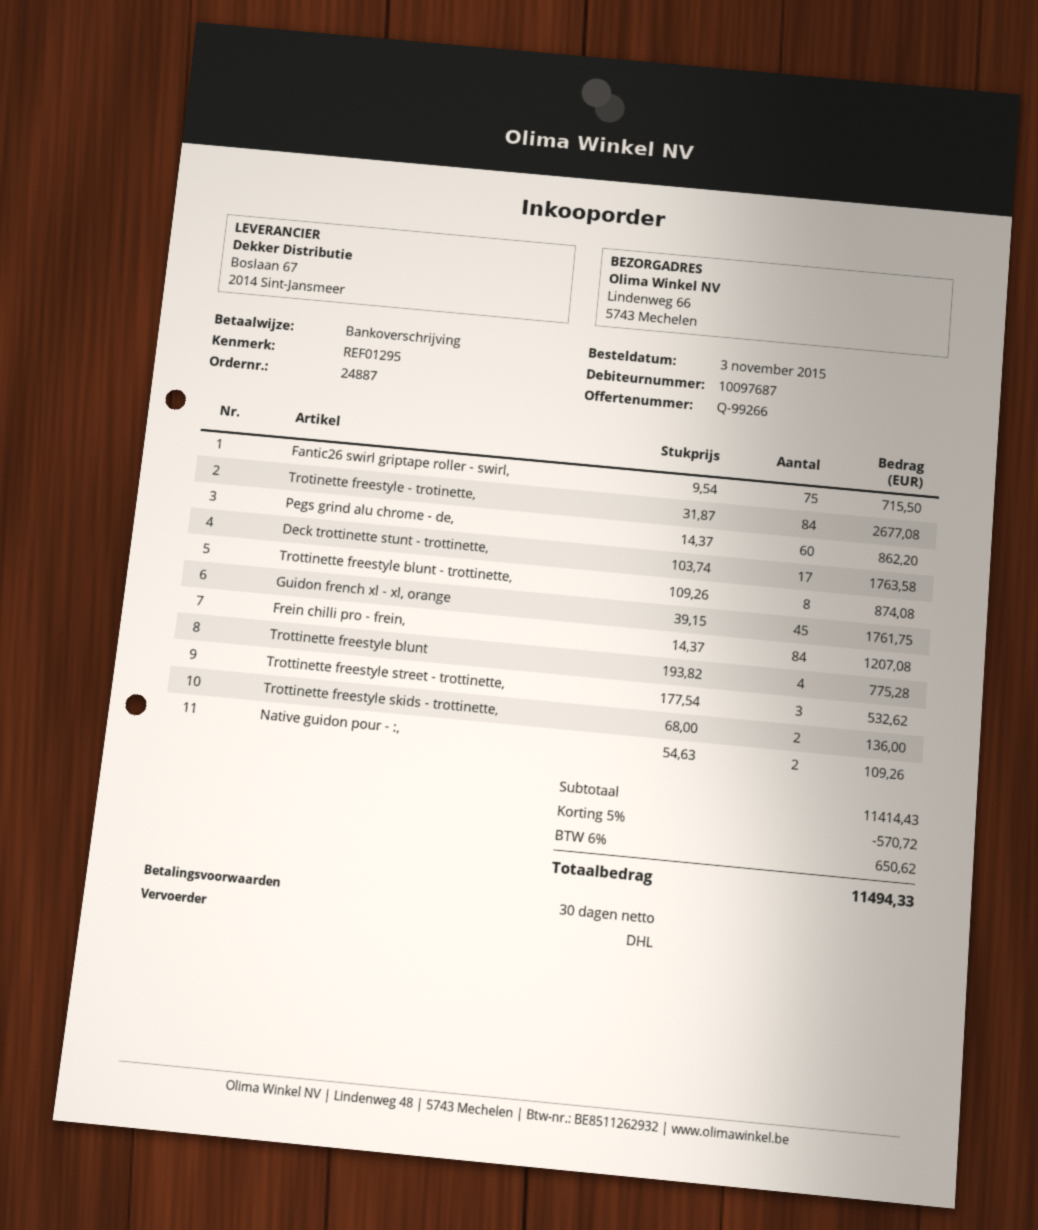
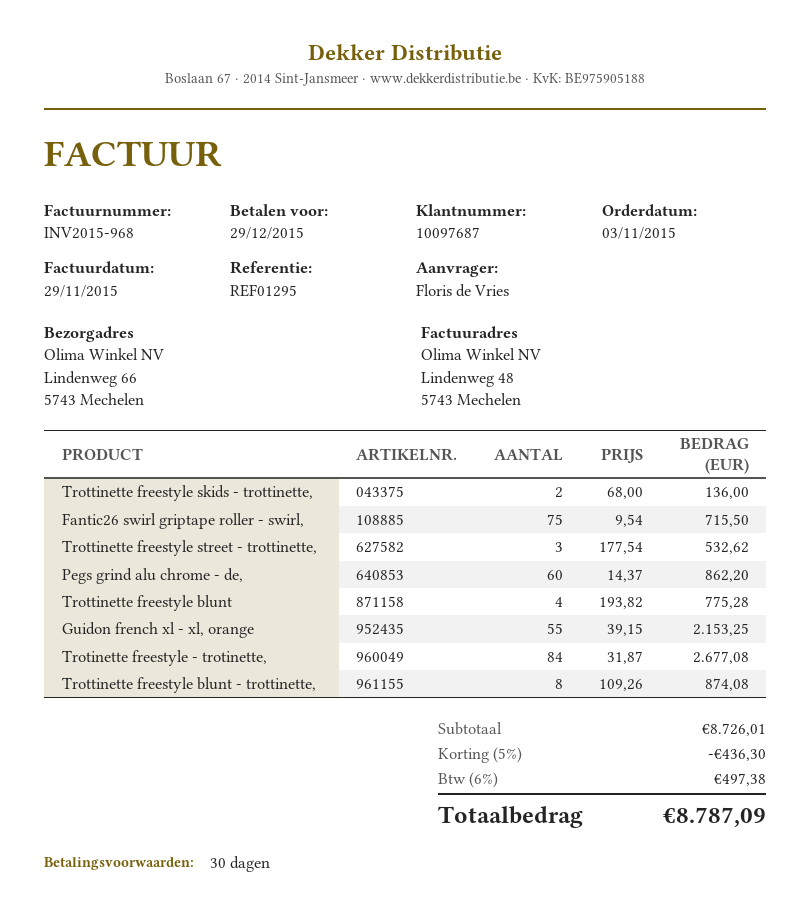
Deck trottinette stunt - trottinette,: 17 x 103.74 = 1763.58 -> none
Guidon french xl - xl, orange: 45 x 39.15 = 1761.75 -> 55 x 39.15 = 2153.25
Frein chilli pro - frein,: 84 x 14.37 = 1207.08 -> none
Native guidon pour - :,: 2 x 54.63 = 109.26 -> none
subtotal: 11414.43 -> 8726.01
discount: 5% = 570.72 -> 5% = 436.30
tax: 6% = 650.62 -> 6% = 497.38
total: 11494.33 -> 8787.09

